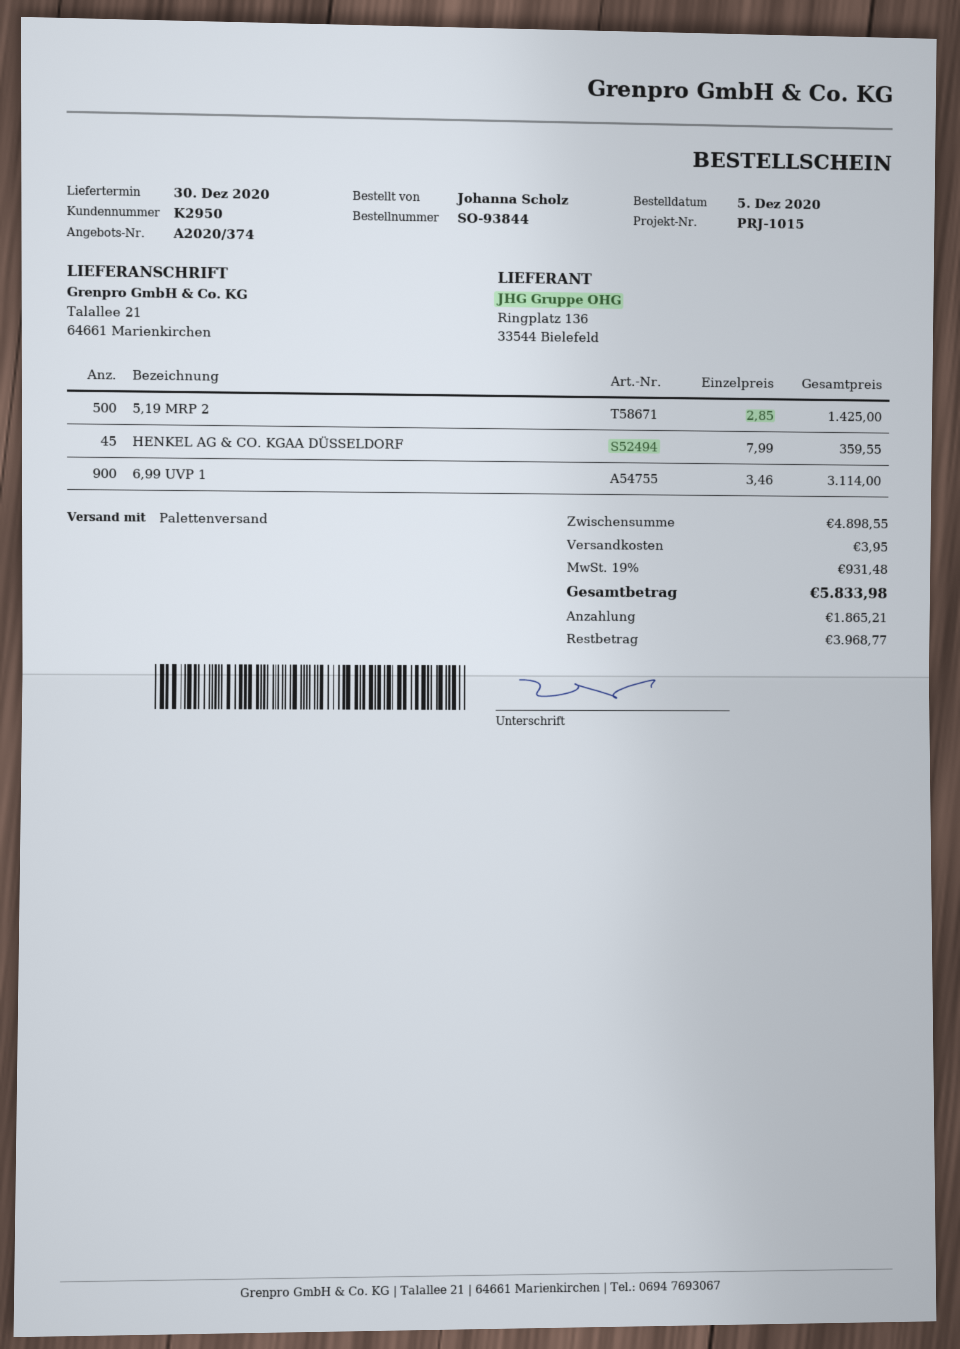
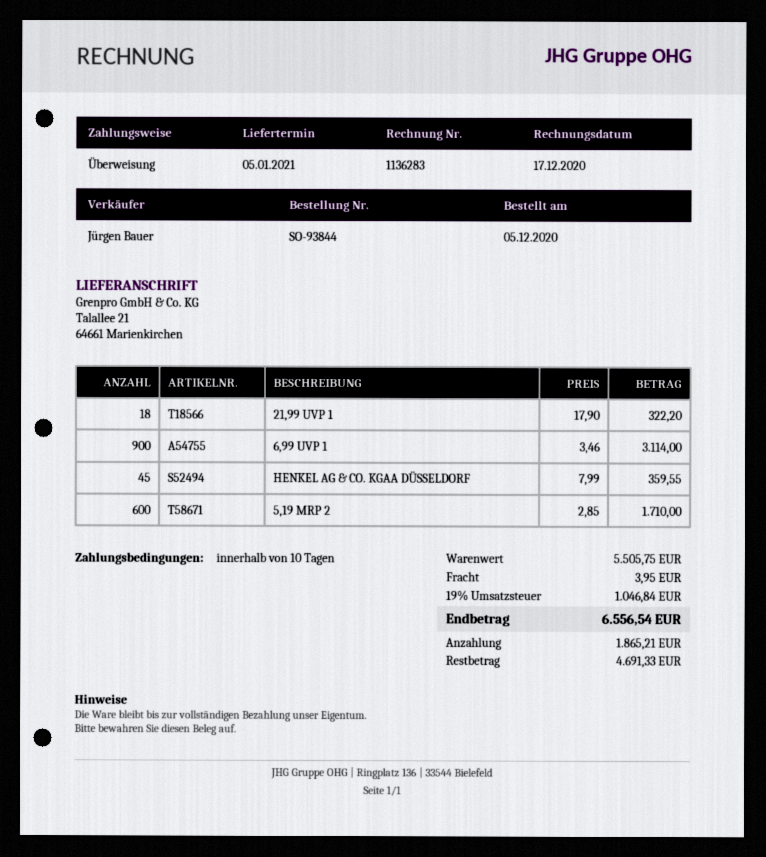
delivery date: 2020-12-30 -> 2021-01-05
5,19 MRP 2: 500 x 2.85 = 1425.00 -> 600 x 2.85 = 1710.00
21,99 UVP 1: none -> 18 x 17.90 = 322.20
subtotal: 4898.55 -> 5505.75
tax: 19% = 931.48 -> 19% = 1046.84
total: 5833.98 -> 6556.54
balance: 3968.77 -> 4691.33

